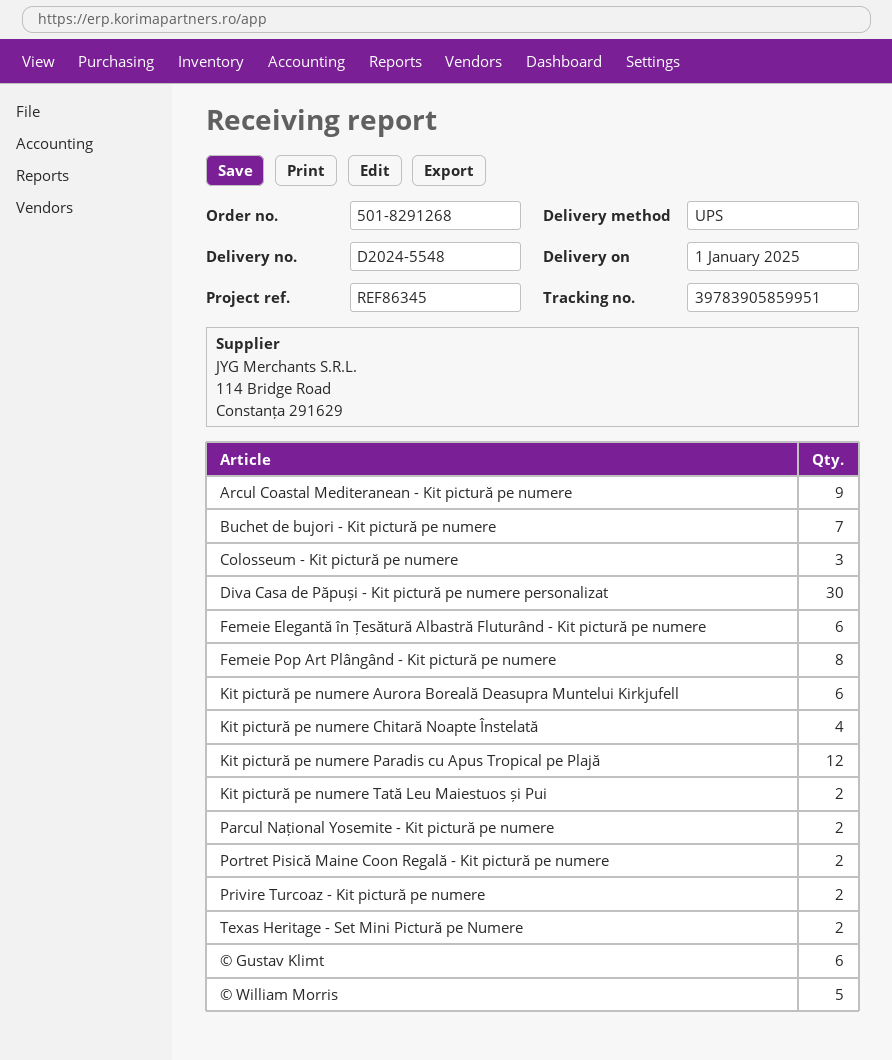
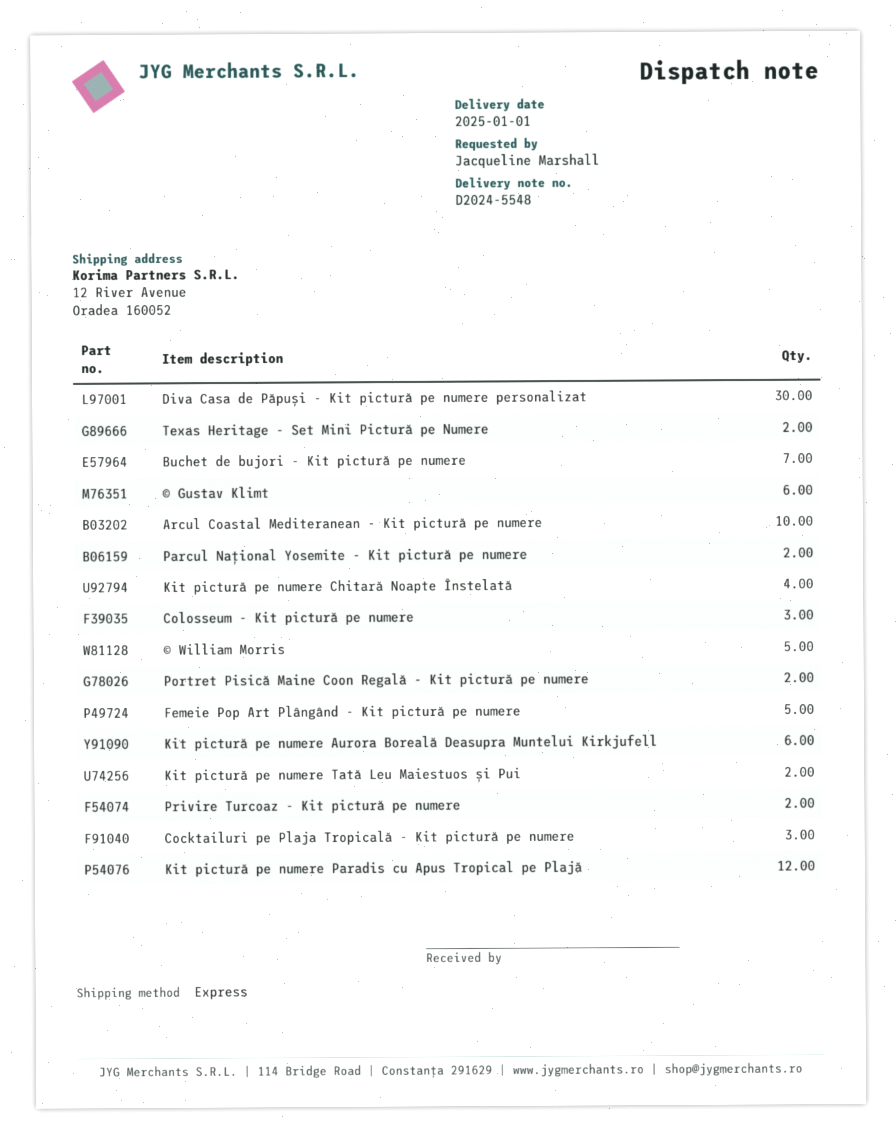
shipping method: UPS -> express
Arcul Coastal Mediteranean - Kit pictură pe numere: 9 -> 10
Femeie Elegantă în Țesătură Albastră Fluturând - Kit pictură pe numere: 6 -> none
Femeie Pop Art Plângând - Kit pictură pe numere: 8 -> 5
Cocktailuri pe Plaja Tropicală - Kit pictură pe numere: none -> 3

